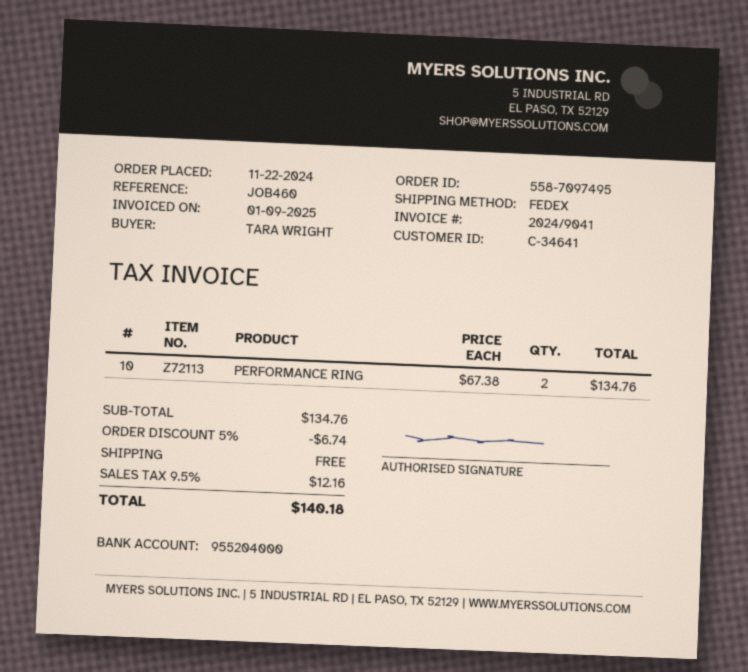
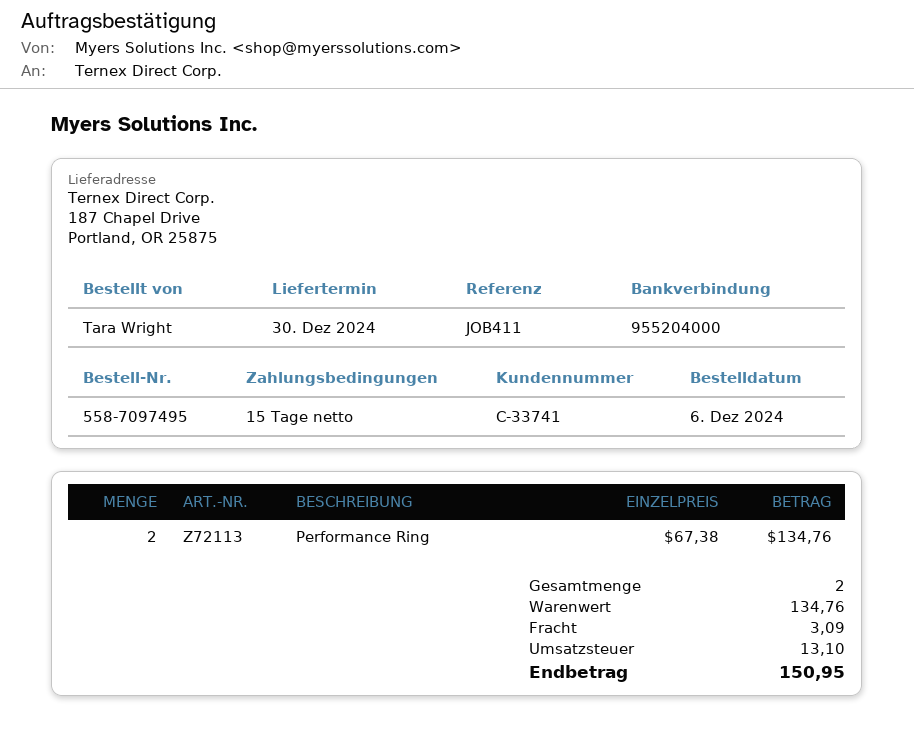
order date: 2024-11-22 -> 2024-12-06
customer number: C-34641 -> C-33741
reference: JOB460 -> JOB411
discount: 5% = 6.74 -> none
shipping: 0.00 -> 3.09
tax: 12.16 -> 13.10
total: 140.18 -> 150.95

